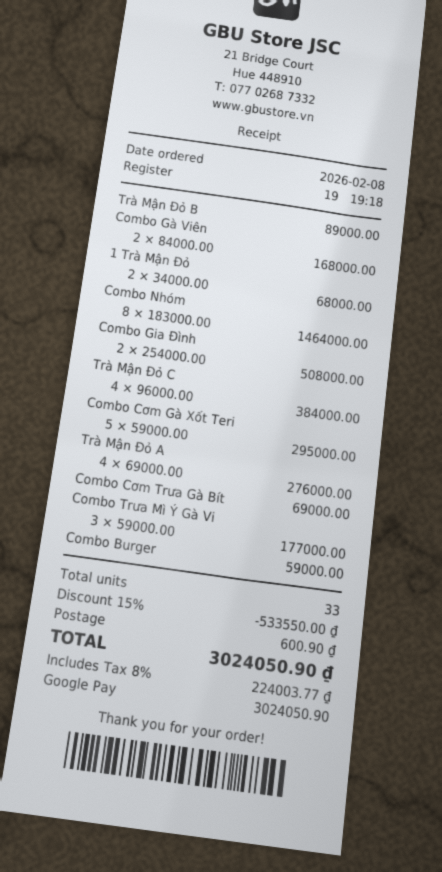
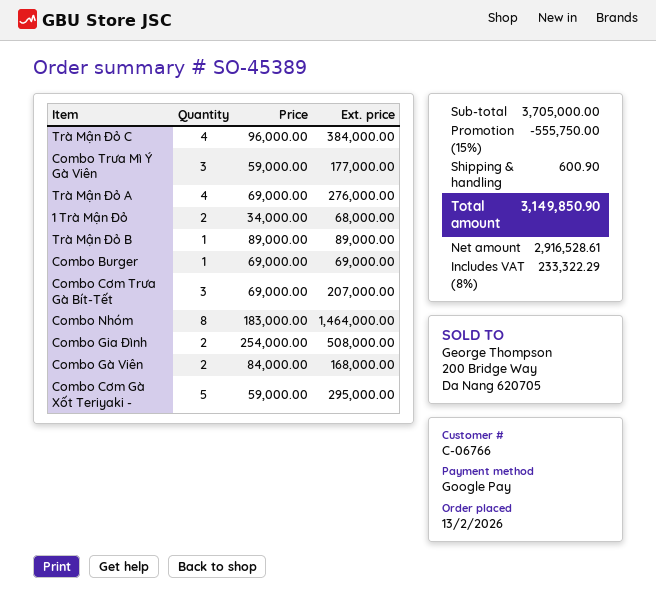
order date: 2026-02-08 -> 2026-02-13
Combo Cơm Trưa Gà Bít: 1 x 69000.00 = 69000.00 -> 3 x 69000.00 = 207000.00
Combo Burger: 1 x 59000.00 = 59000.00 -> 1 x 69000.00 = 69000.00
discount: 15% = 533550.00 -> 15% = 555750.00
tax: 8% = 224003.77 -> 8% = 233322.29
total: 3024050.90 -> 3149850.90

